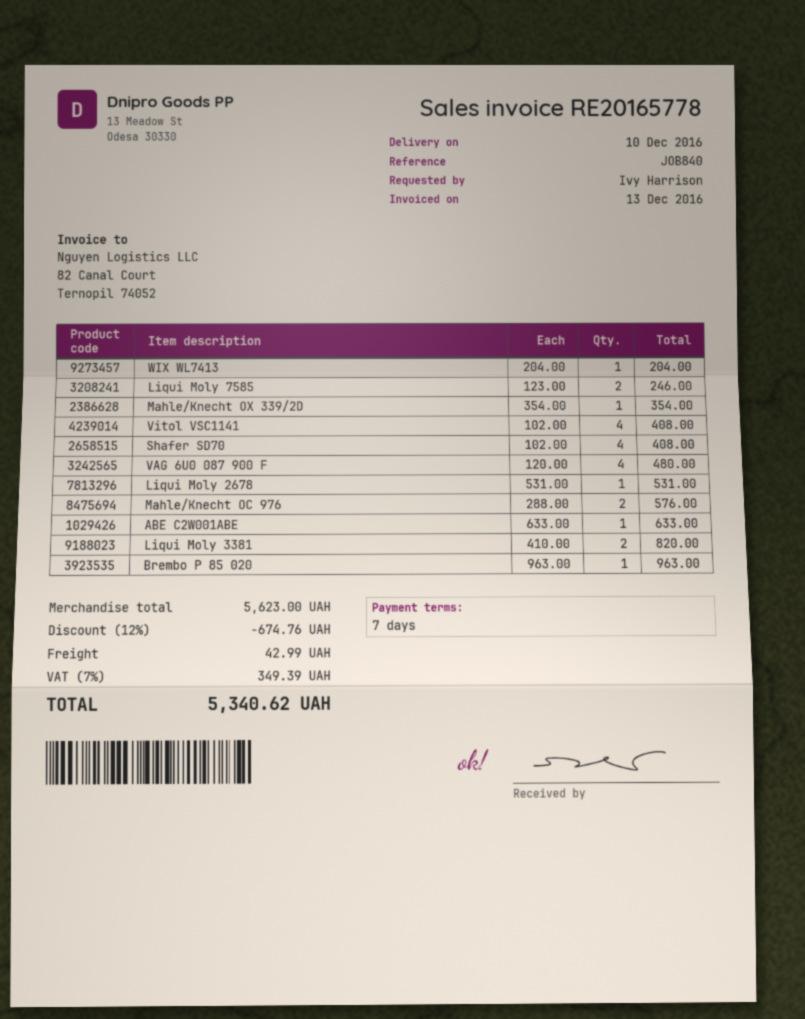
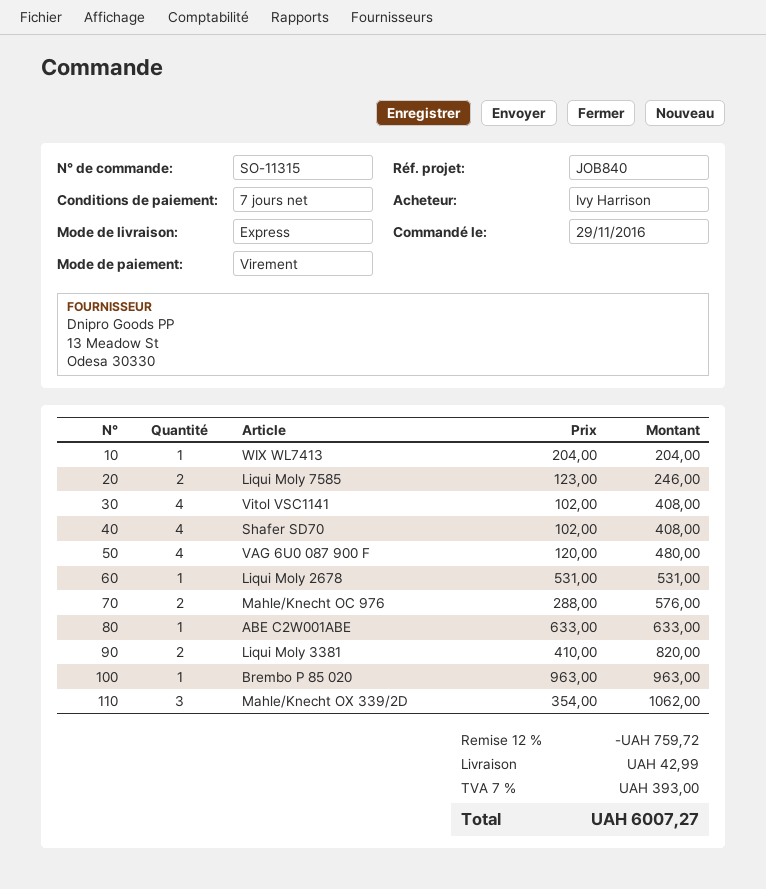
Mahle/Knecht OX 339/2D: 1 x 354.00 = 354.00 -> 3 x 354.00 = 1062.00
discount: 12% = 674.76 -> 12% = 759.72
tax: 7% = 349.39 -> 7% = 393.00
total: 5340.62 -> 6007.27

